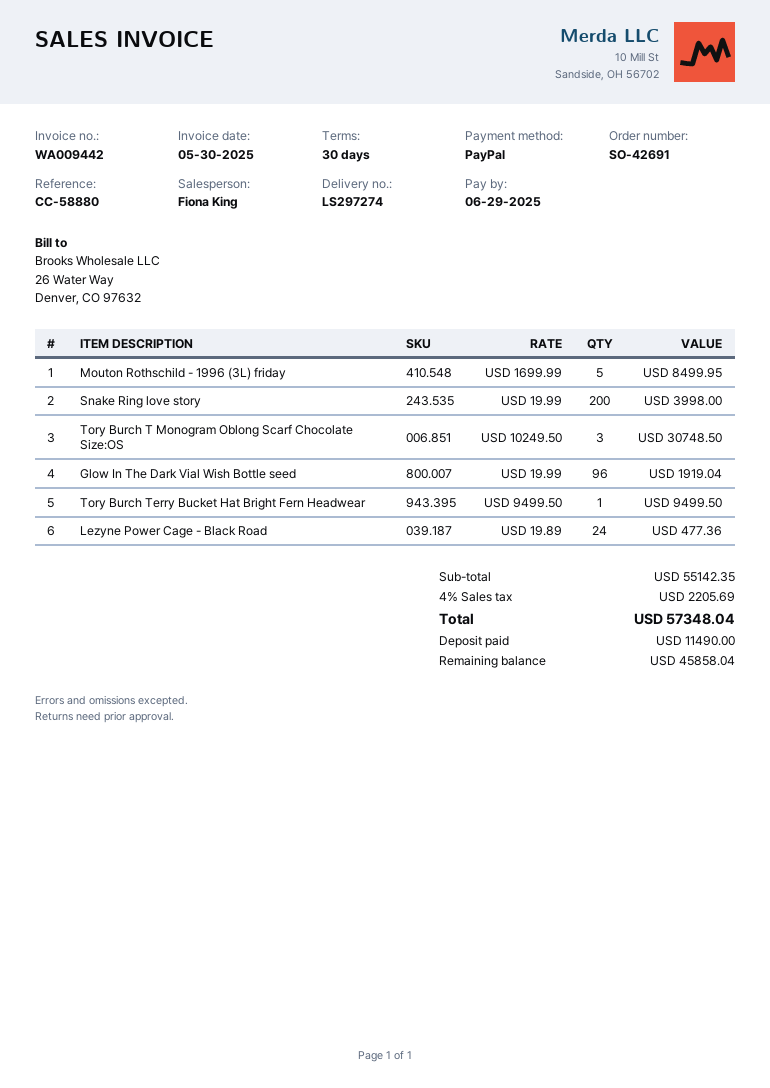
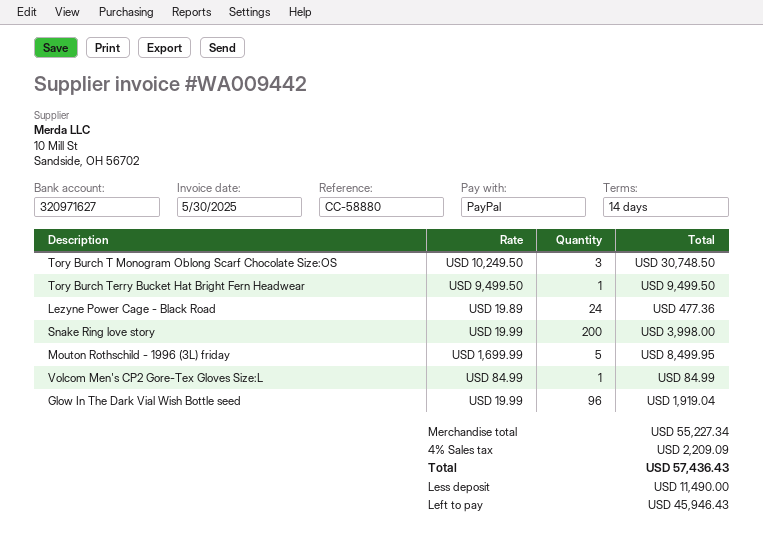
payment terms: 30 days -> 14 days
Volcom Men's CP2 Gore-Tex Gloves Size:L: none -> 1 x 84.99 = 84.99
subtotal: 55142.35 -> 55227.34
tax: 4% = 2205.69 -> 4% = 2209.09
total: 57348.04 -> 57436.43
balance: 45858.04 -> 45946.43

